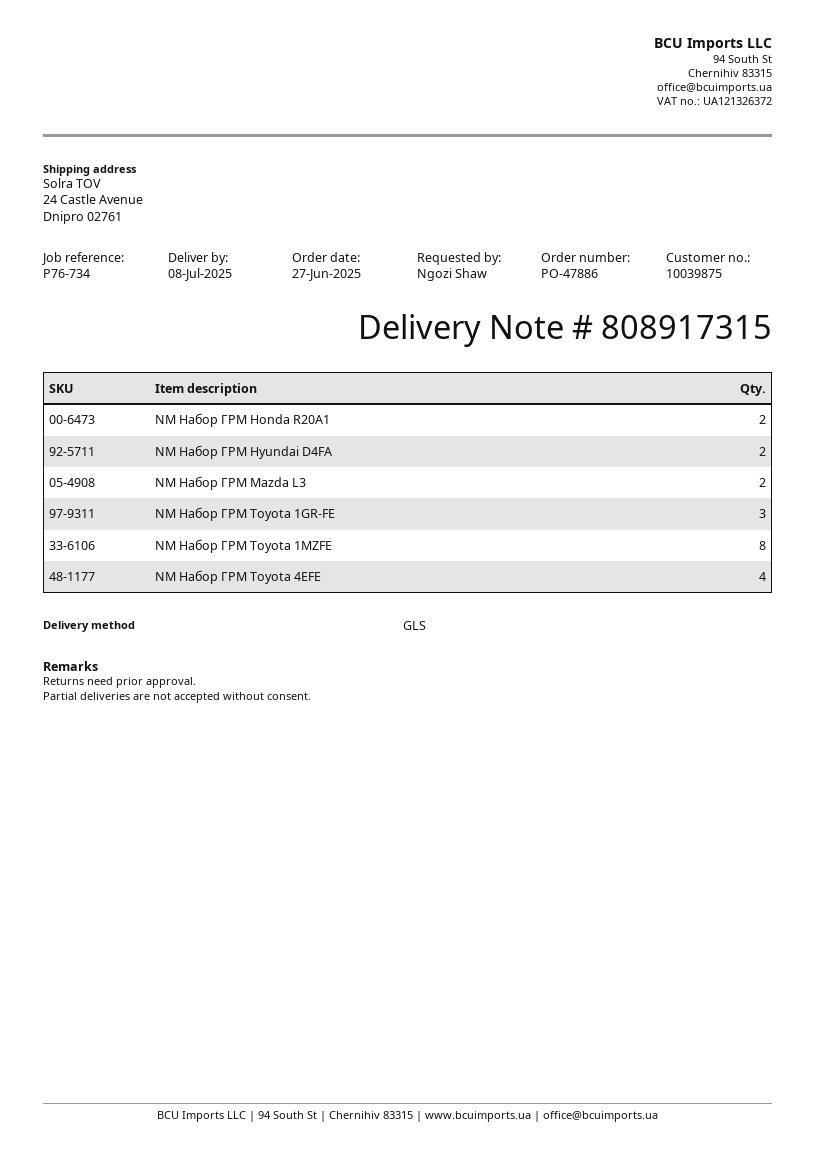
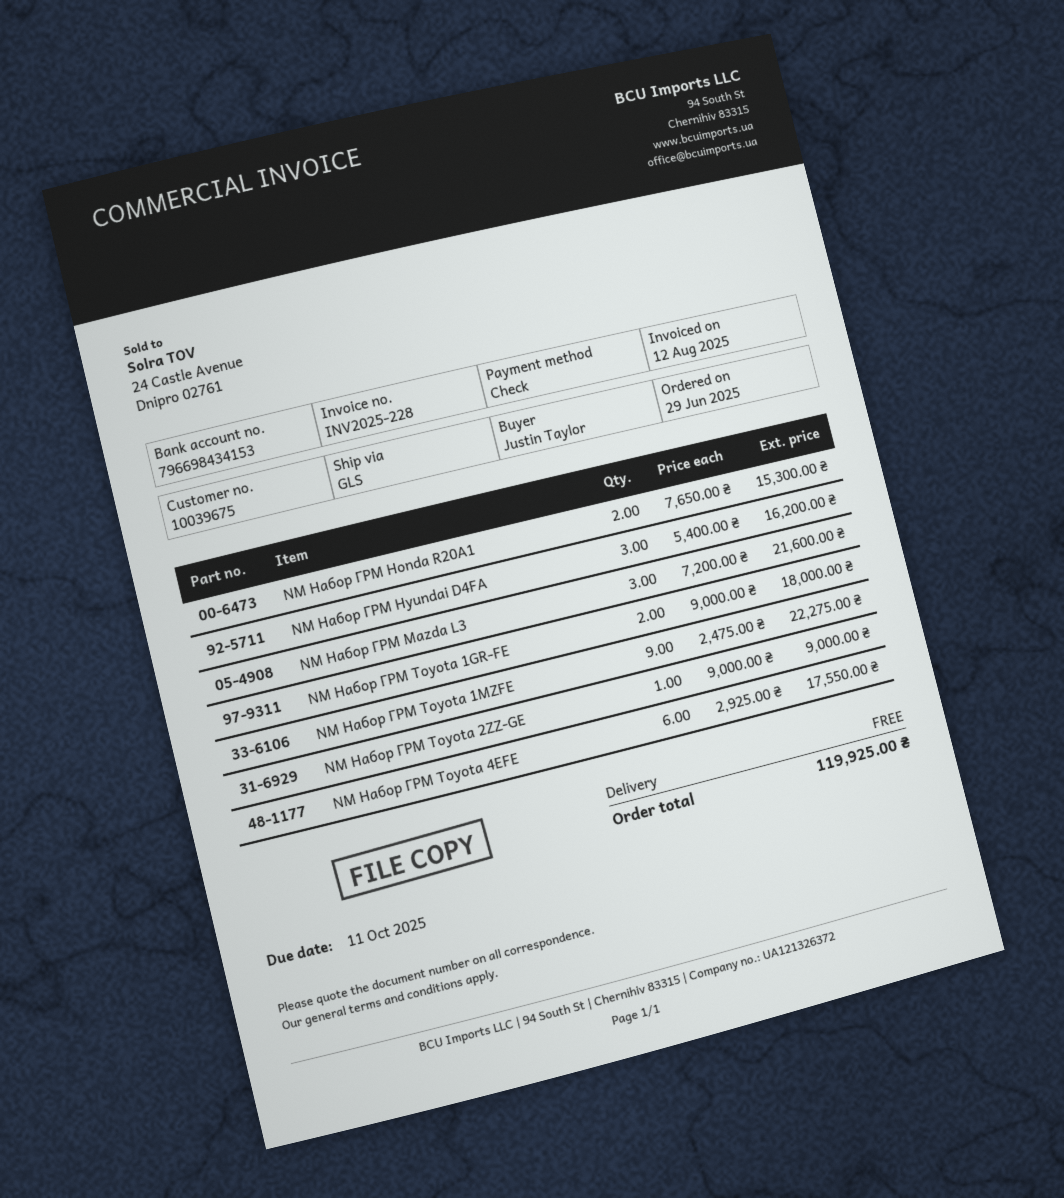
order date: 2025-06-27 -> 2025-06-29
customer number: 10039875 -> 10039675
ordered by: Ngozi Shaw -> Justin Taylor
NM Набор ГРМ Hyundai D4FA: 2 -> 3
NM Набор ГРМ Mazda L3: 2 -> 3
NM Набор ГРМ Toyota 1GR-FE: 3 -> 2
NM Набор ГРМ Toyota 1MZFE: 8 -> 9
NM Набор ГРМ Toyota 4EFE: 4 -> 6
NM Набор ГРМ Toyota 2ZZ-GE: none -> 1

